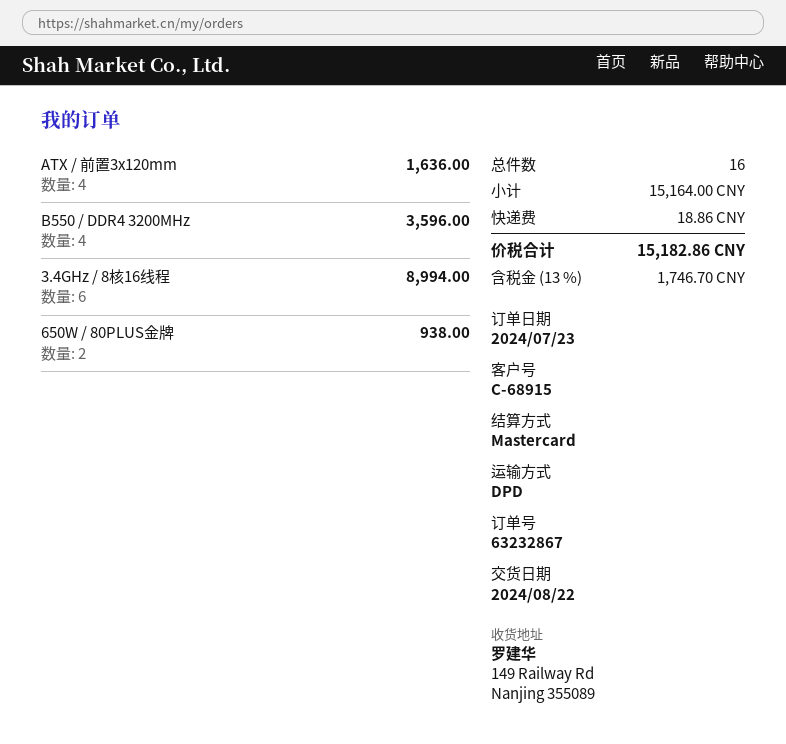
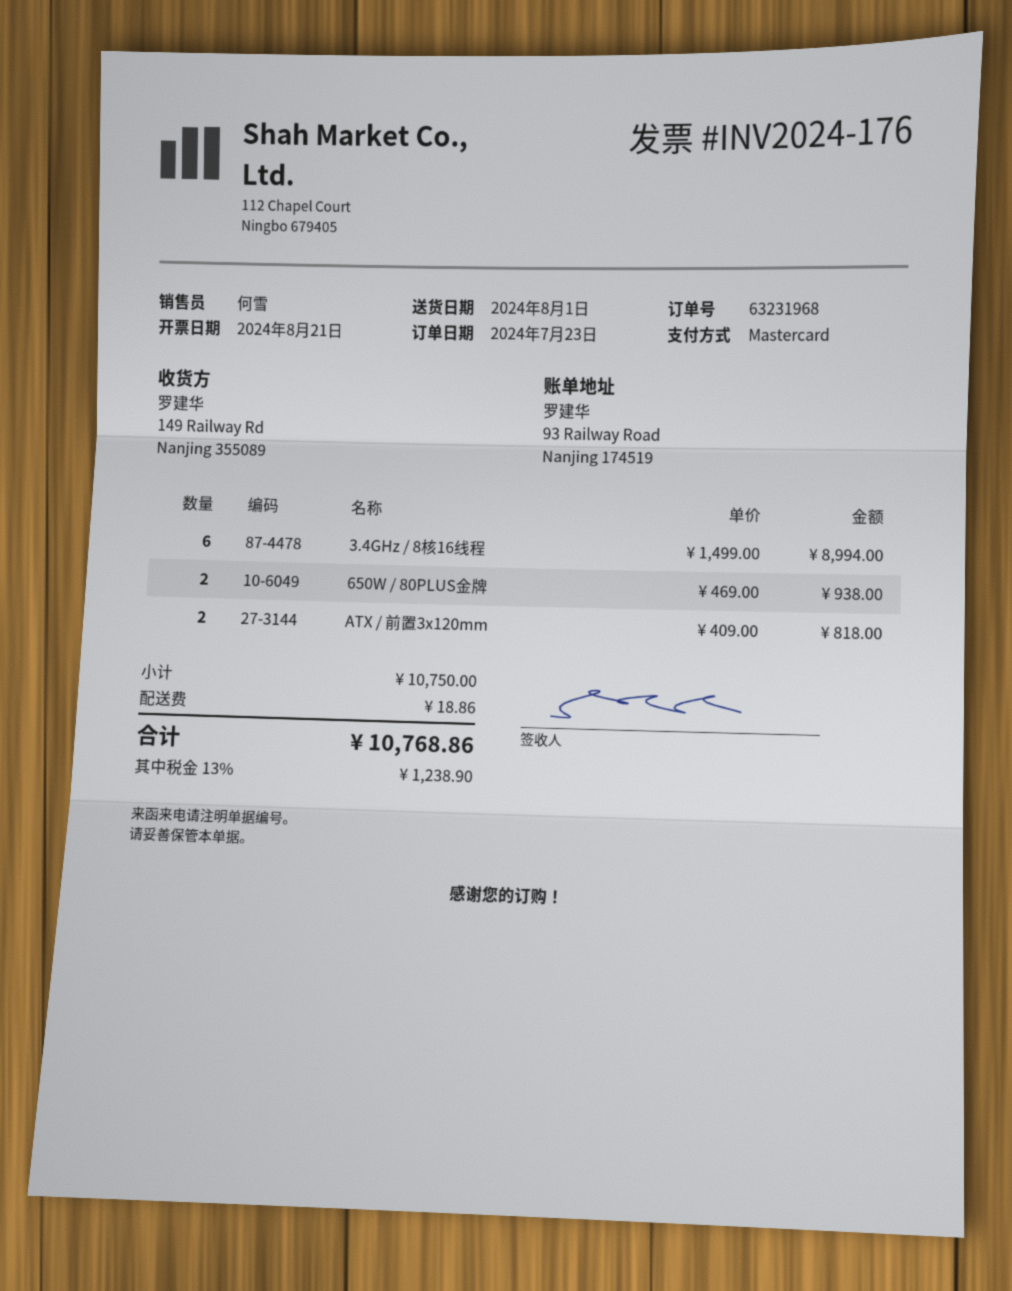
order number: 63232867 -> 63231968
delivery date: 2024-08-22 -> 2024-08-01
ATX / 前置3x120mm: 4 for 1636.00 -> 2 for 818.00
B550 / DDR4 3200MHz: 4 for 3596.00 -> none
subtotal: 15164.00 -> 10750.00
tax: 13% = 1746.70 -> 13% = 1238.90
total: 15182.86 -> 10768.86

